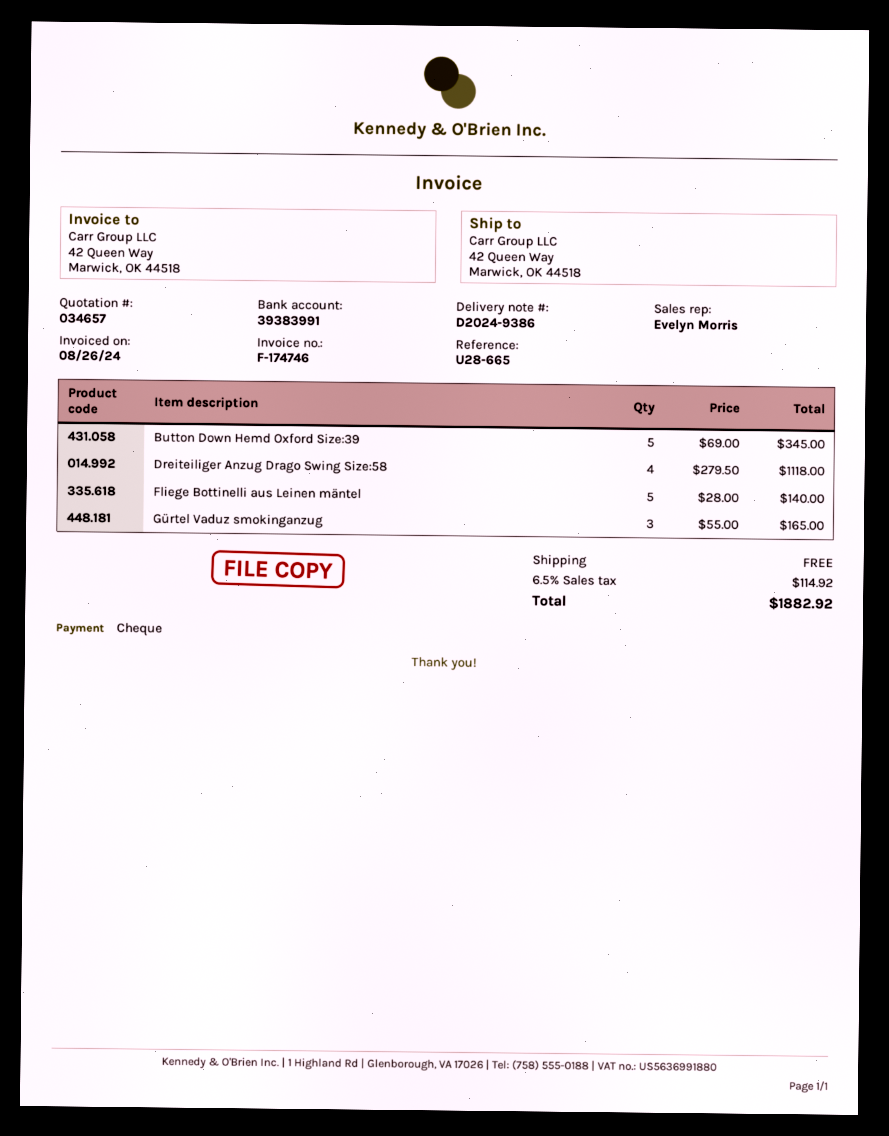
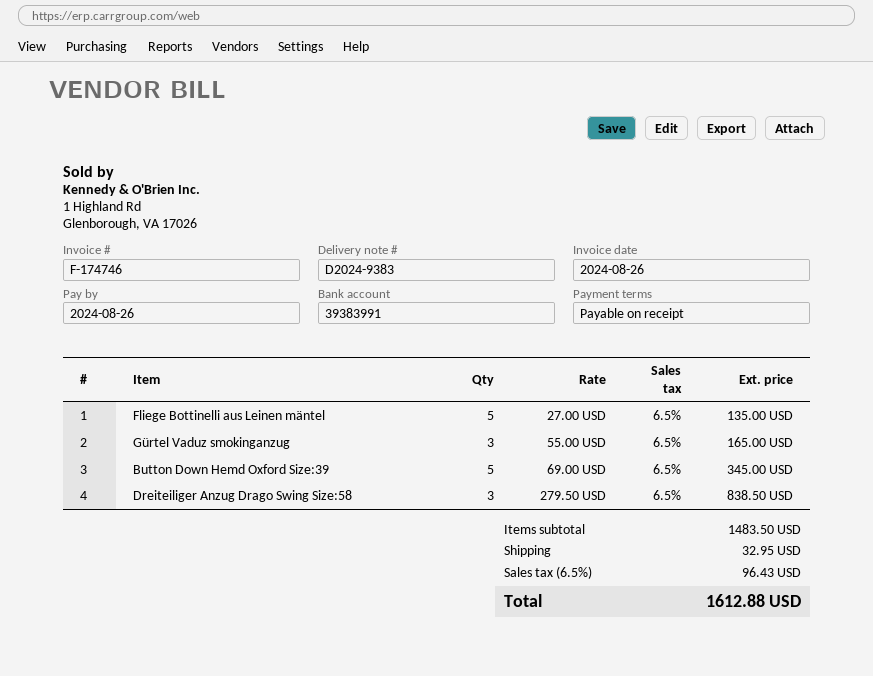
delivery note number: D2024-9386 -> D2024-9383
Dreiteiliger Anzug Drago Swing Size:58: 4 x 279.50 = 1118.00 -> 3 x 279.50 = 838.50
Fliege Bottinelli aus Leinen mäntel: 5 x 28.00 = 140.00 -> 5 x 27.00 = 135.00
shipping: 0.00 -> 32.95
tax: 6.5% = 114.92 -> 6.5% = 96.43
total: 1882.92 -> 1612.88

